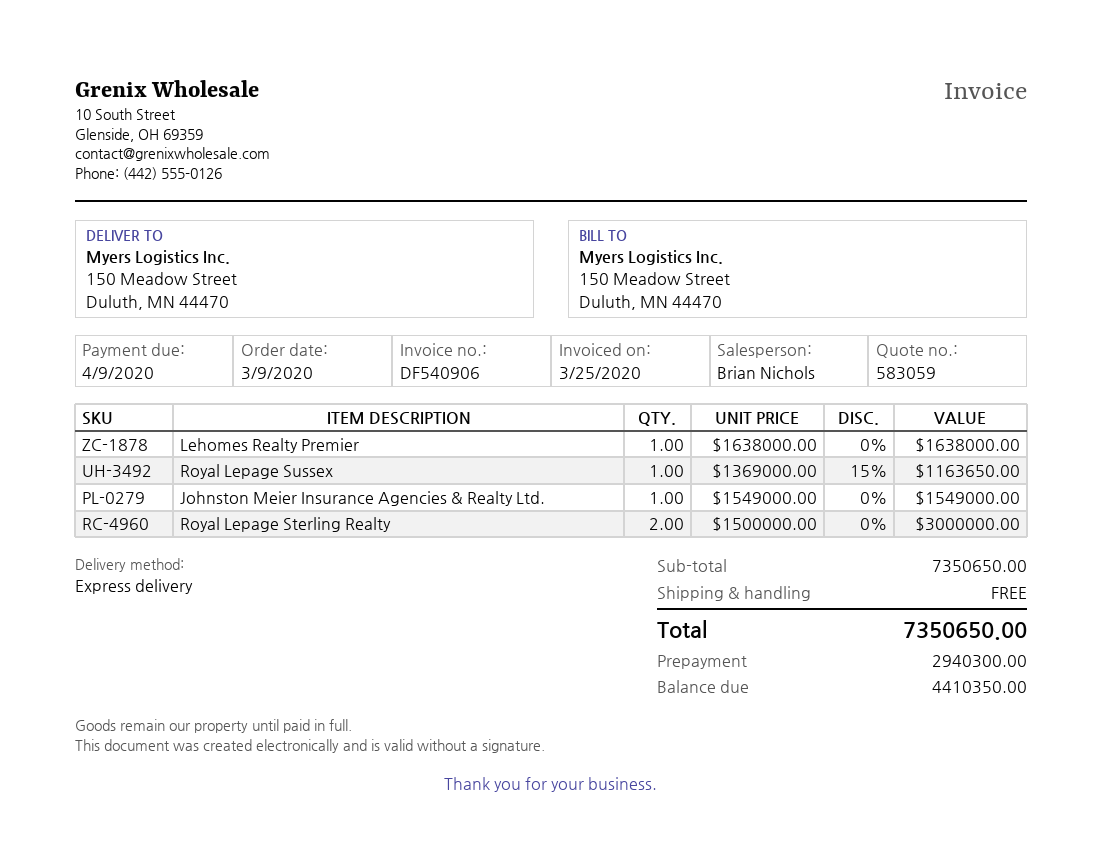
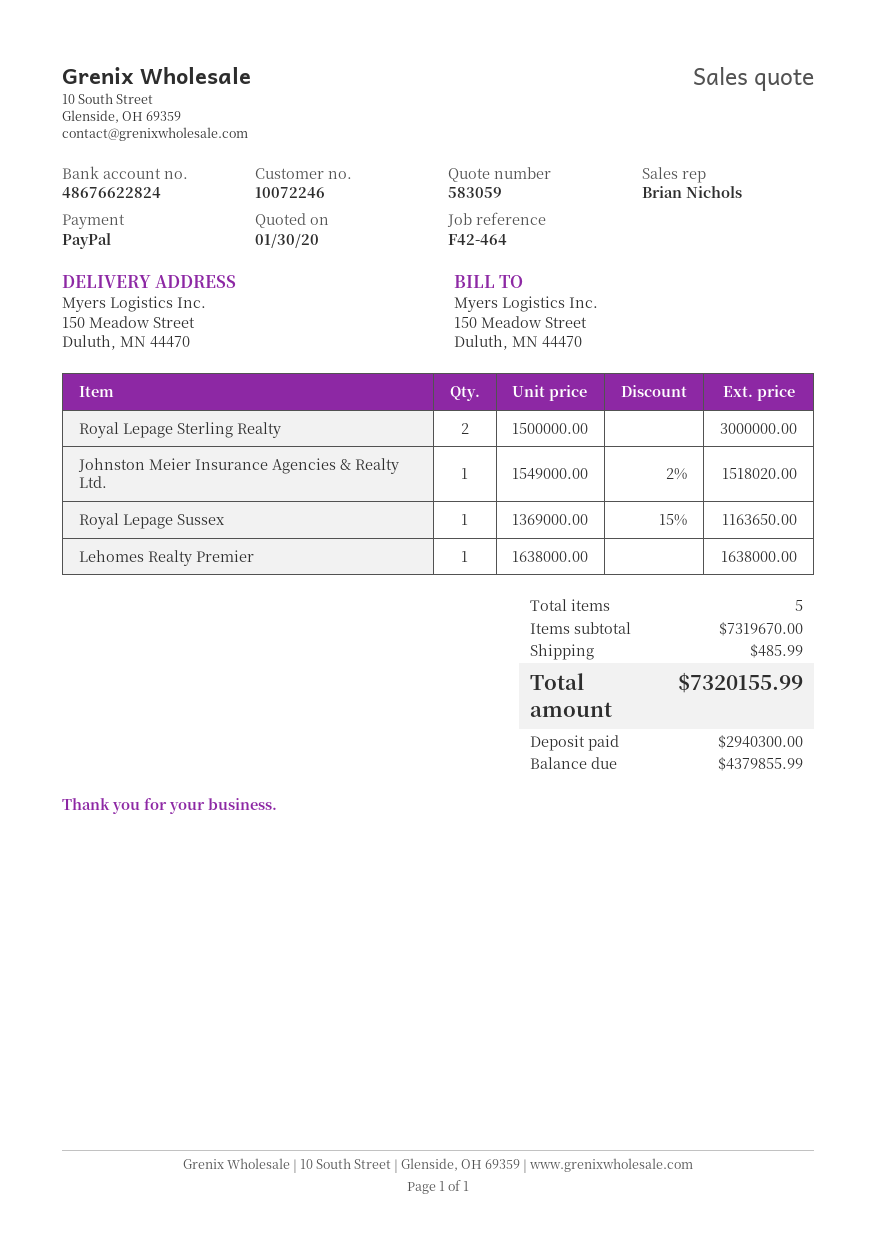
Johnston Meier Insurance Agencies & Realty Ltd.: 1 x 1549000.00 = 1549000.00 -> 1 x 1549000.00 - 2% = 1518020.00
subtotal: 7350650.00 -> 7319670.00
shipping: 0.00 -> 485.99
total: 7350650.00 -> 7320155.99
balance: 4410350.00 -> 4379855.99

